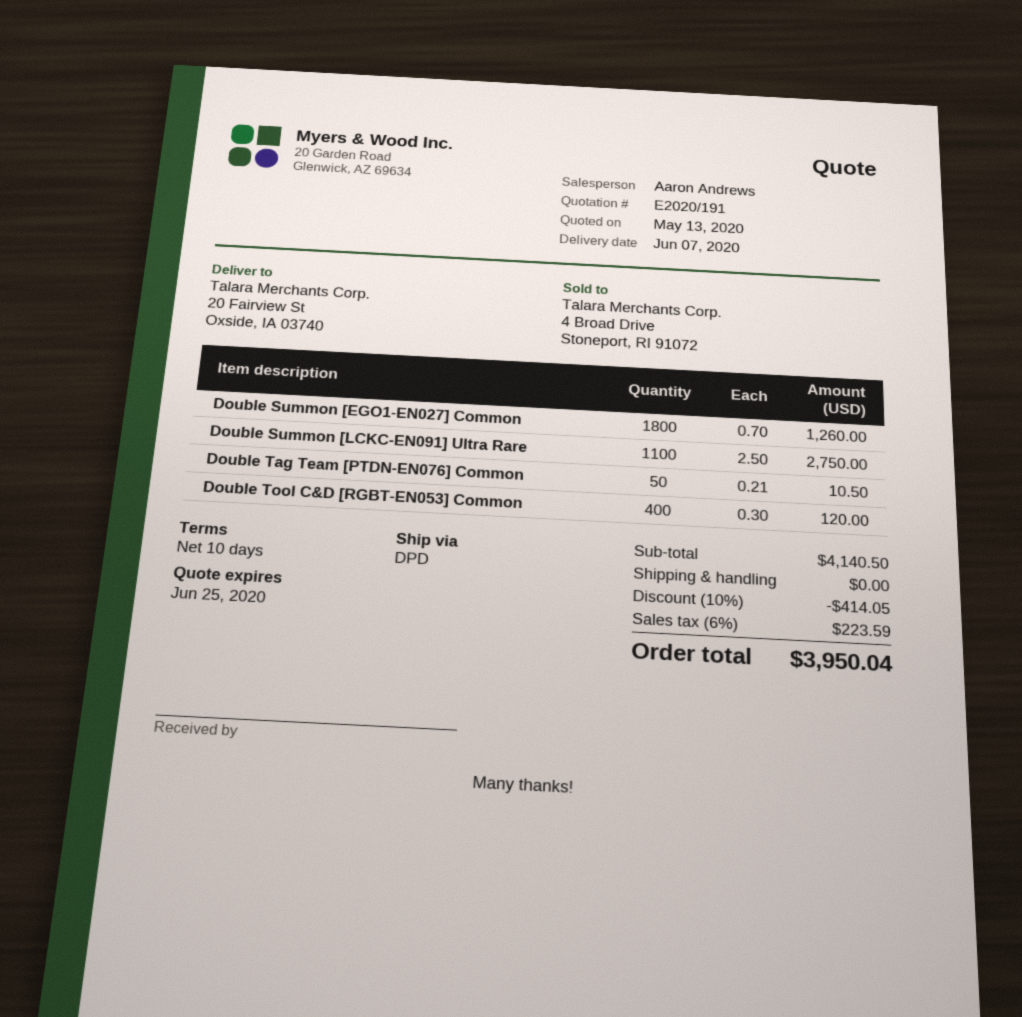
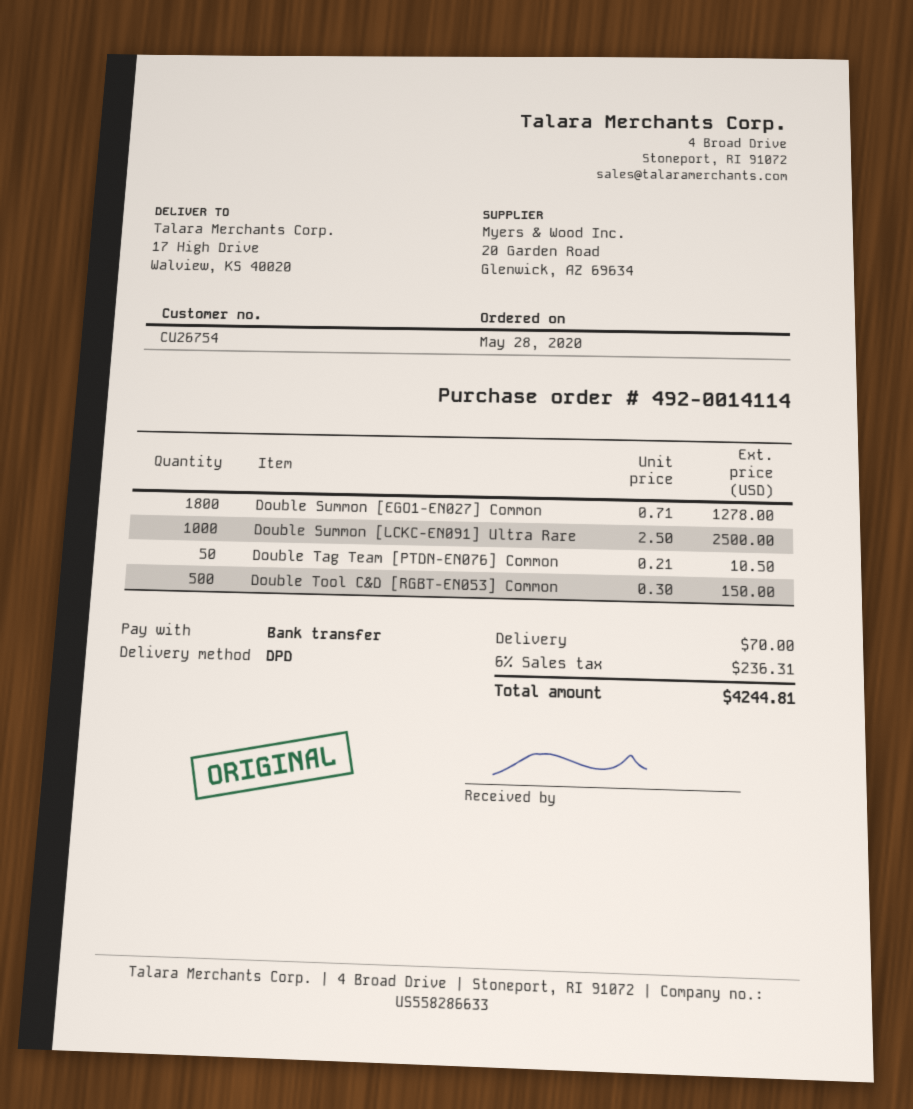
ship to: 20 Fairview St, Oxside, IA 03740 -> 17 High Drive, Walview, KS 40020
Double Summon [EGO1-EN027] Common: 1800 x 0.70 = 1260.00 -> 1800 x 0.71 = 1278.00
Double Summon [LCKC-EN091] Ultra Rare: 1100 x 2.50 = 2750.00 -> 1000 x 2.50 = 2500.00
Double Tool C&D [RGBT-EN053] Common: 400 x 0.30 = 120.00 -> 500 x 0.30 = 150.00
discount: 10% = 414.05 -> none
shipping: 0.00 -> 70.00
tax: 6% = 223.59 -> 6% = 236.31
total: 3950.04 -> 4244.81

